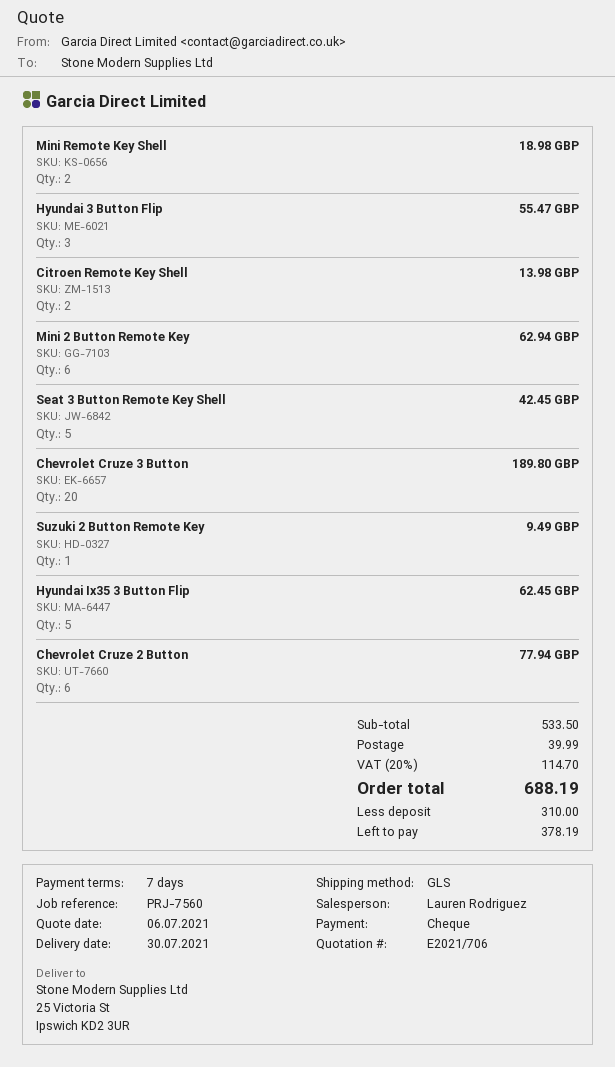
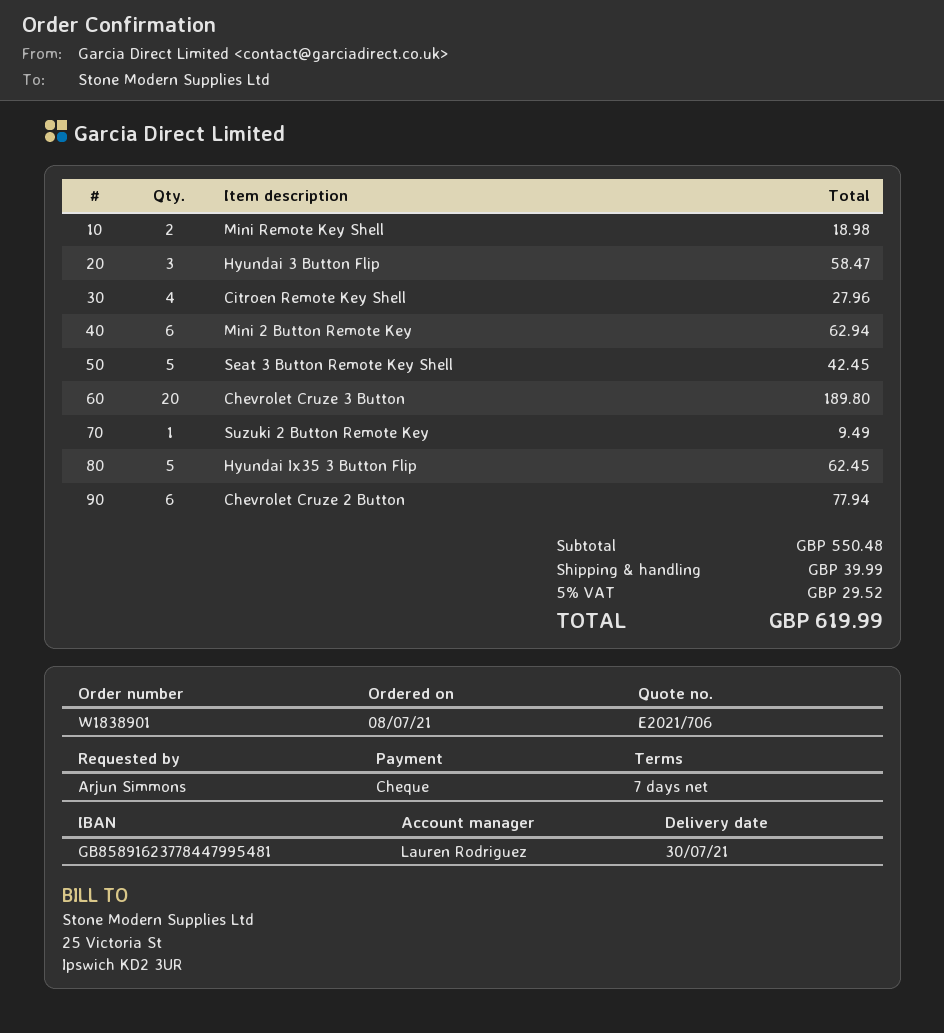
Hyundai 3 Button Flip: 3 for 55.47 -> 3 for 58.47
Citroen Remote Key Shell: 2 for 13.98 -> 4 for 27.96
subtotal: 533.50 -> 550.48
tax: 20% = 114.70 -> 5% = 29.52
total: 688.19 -> 619.99

